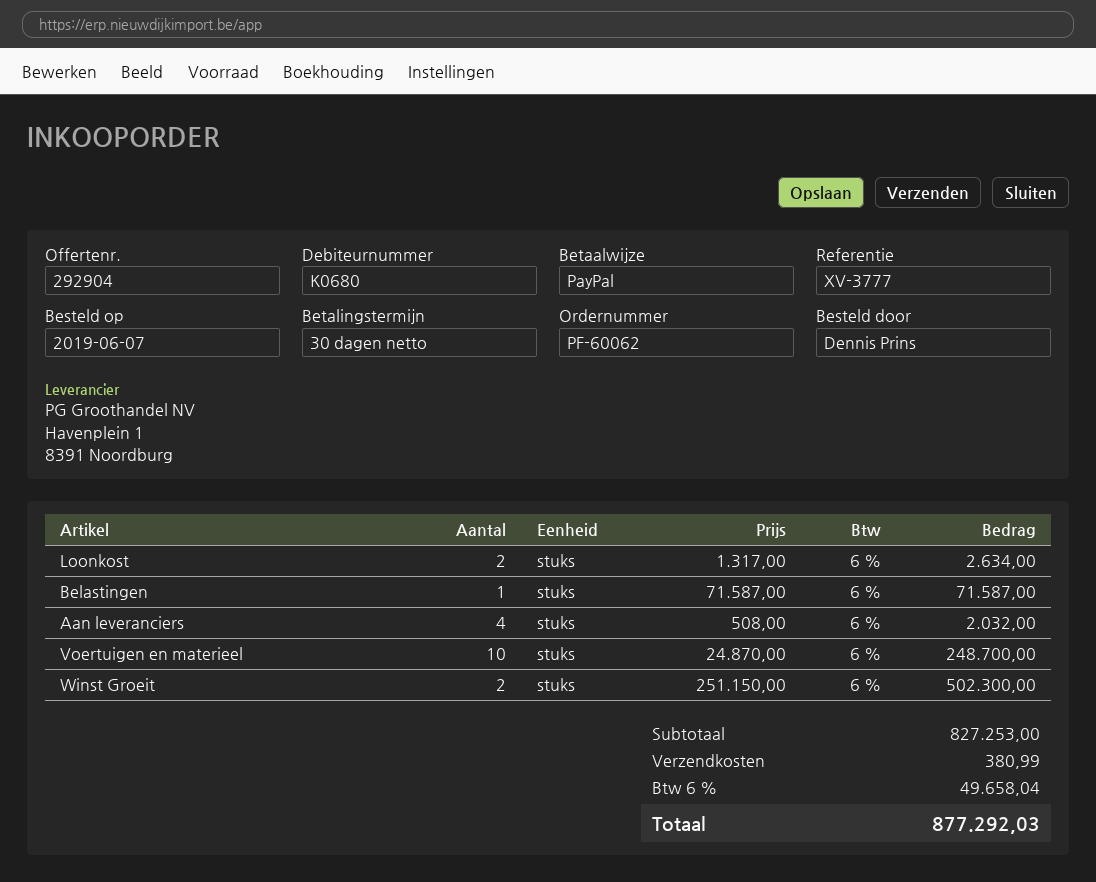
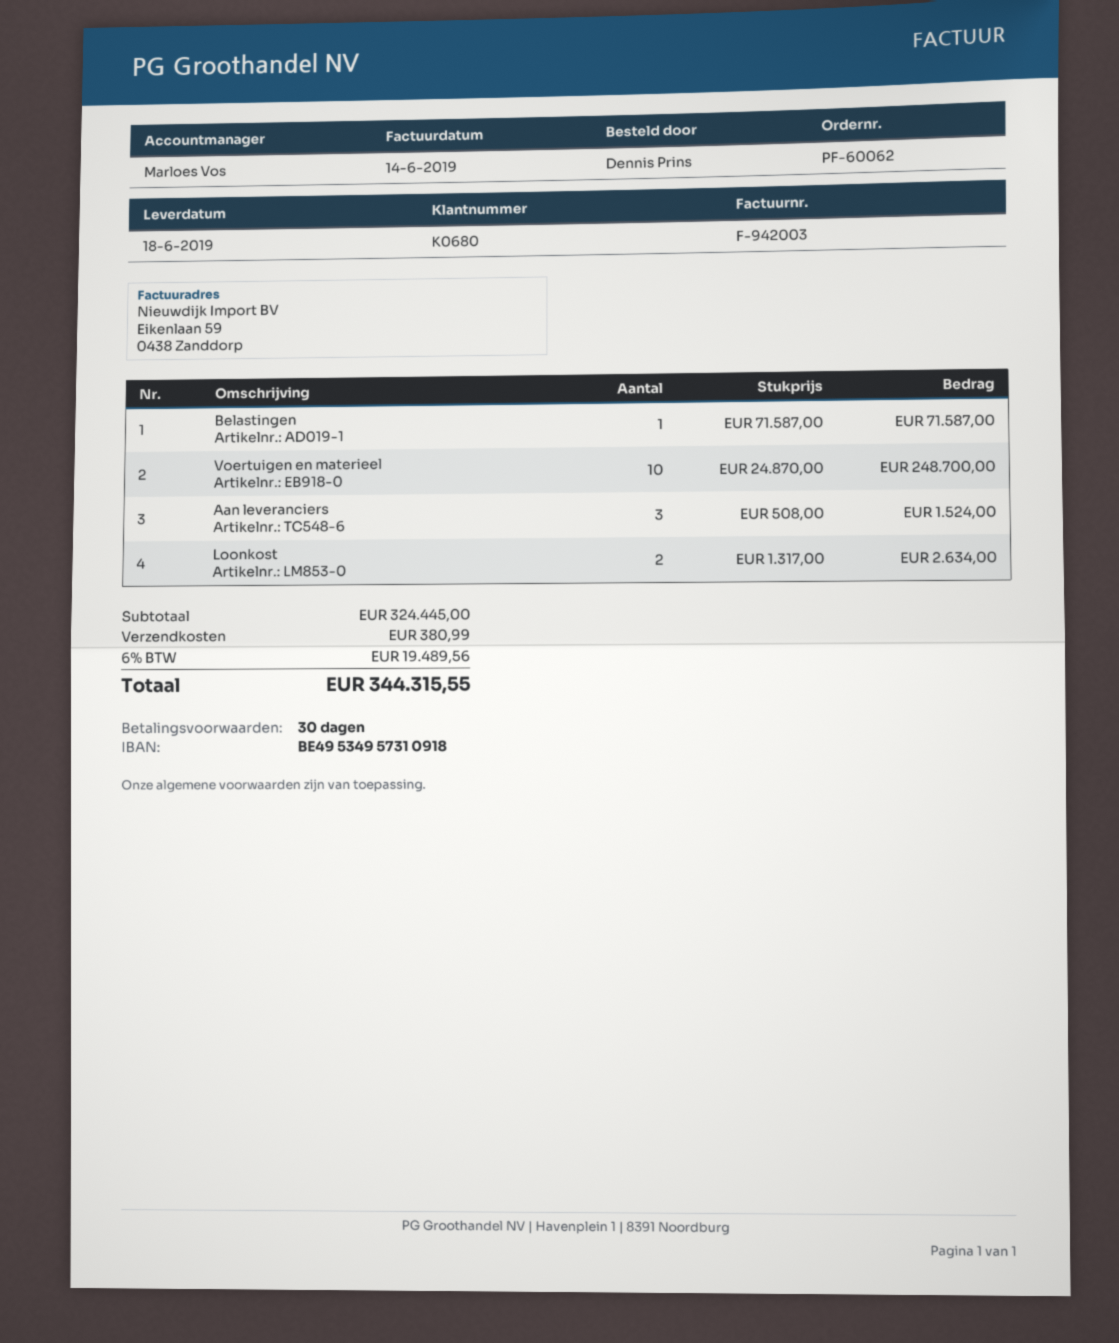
Aan leveranciers: 4 x 508.00 = 2032.00 -> 3 x 508.00 = 1524.00
Winst Groeit: 2 x 251150.00 = 502300.00 -> none
subtotal: 827253.00 -> 324445.00
tax: 6% = 49658.04 -> 6% = 19489.56
total: 877292.03 -> 344315.55

